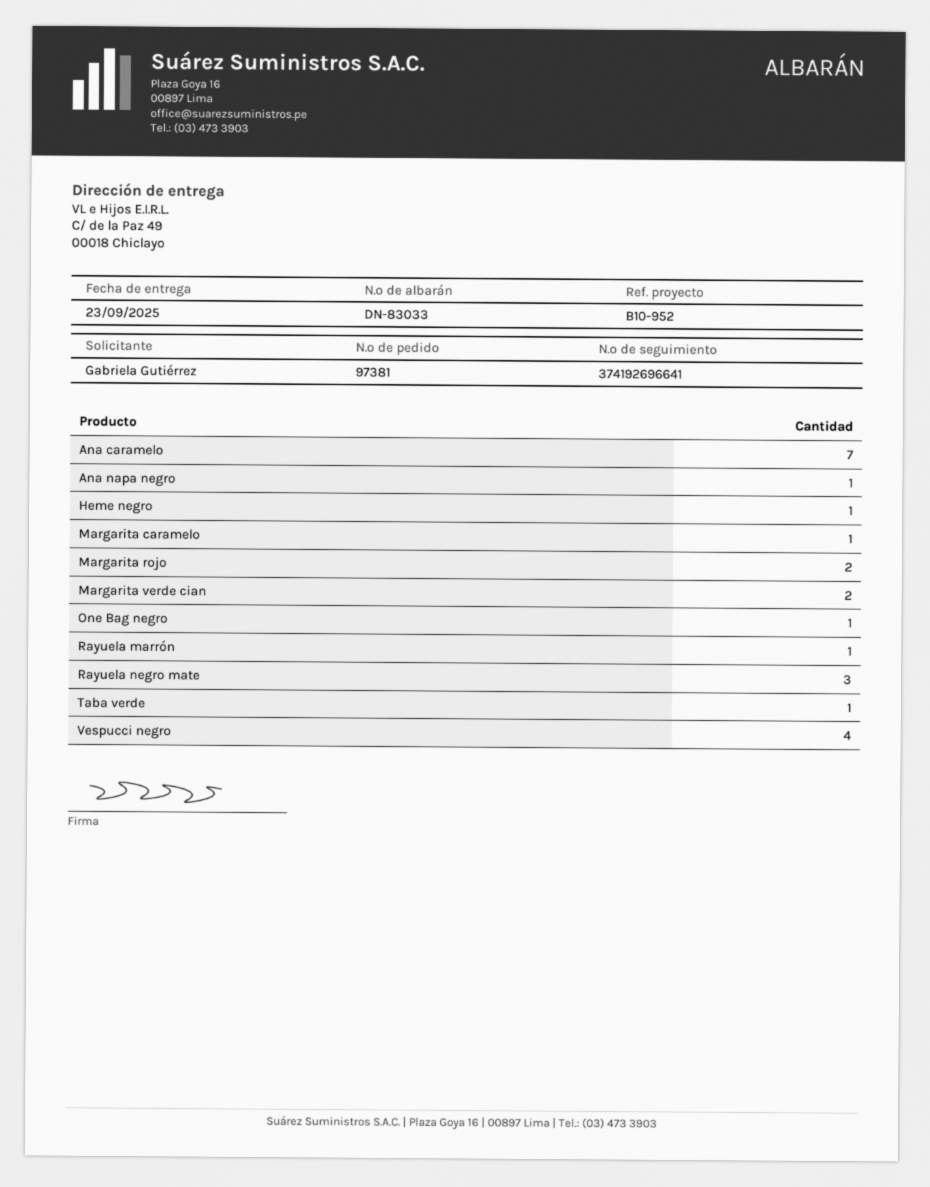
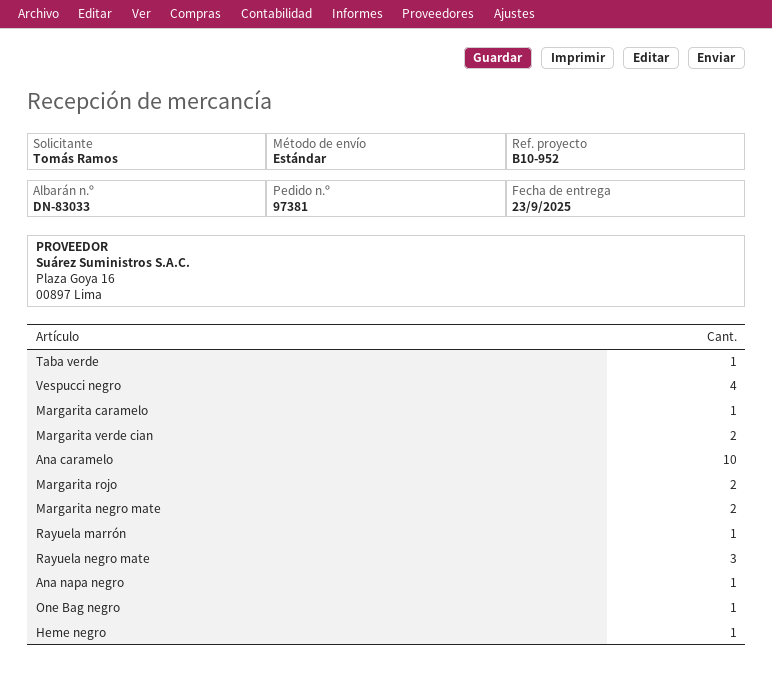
ordered by: Gabriela Gutiérrez -> Tomás Ramos
Ana caramelo: 7 -> 10
Margarita negro mate: none -> 2

